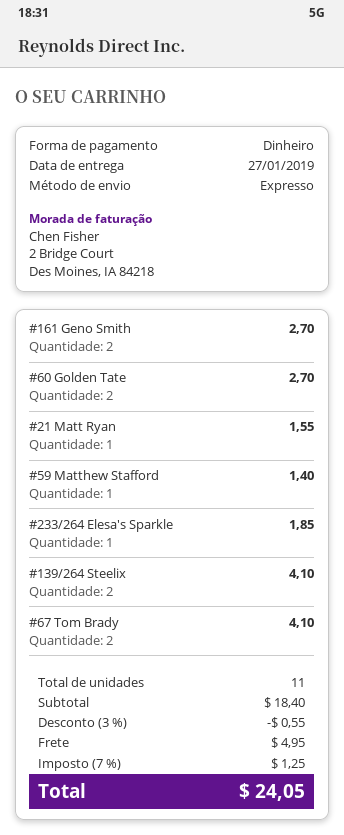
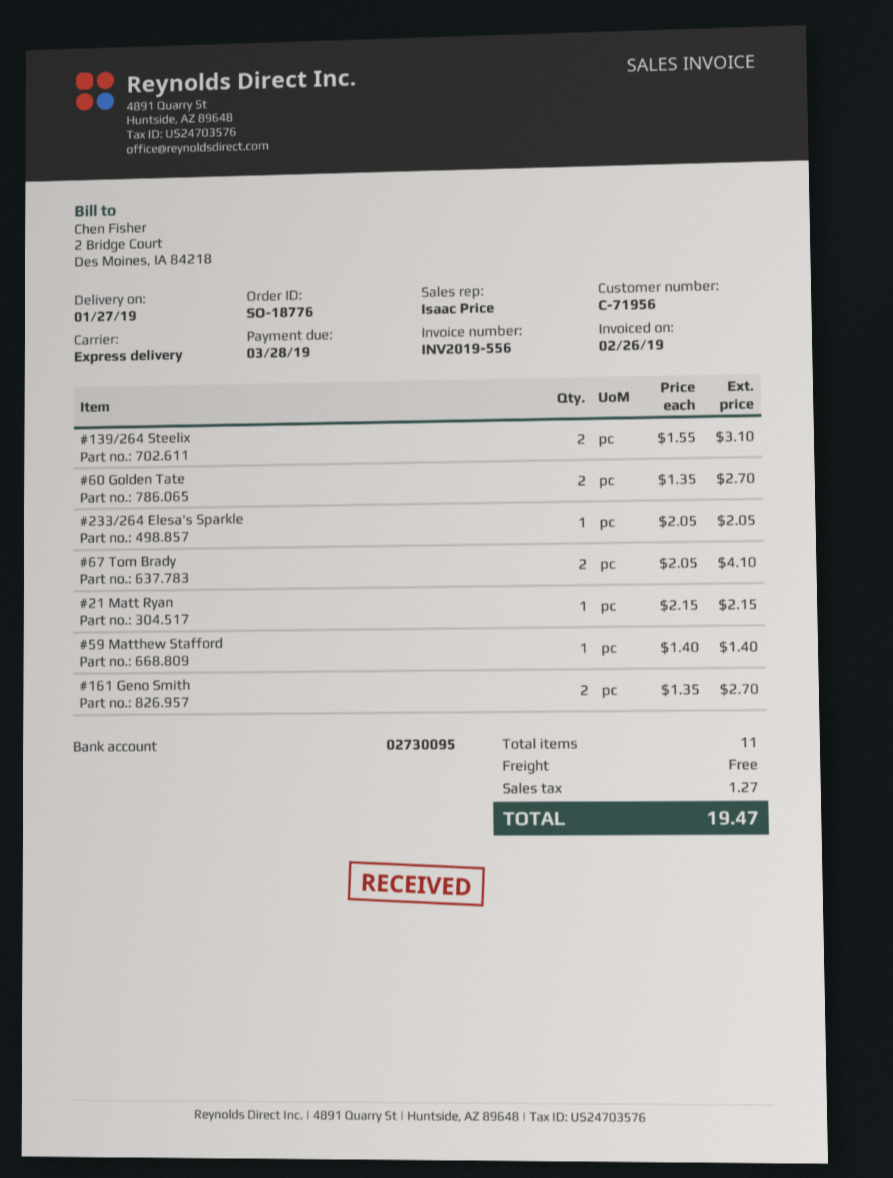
#21 Matt Ryan: 1 for 1.55 -> 1 for 2.15
#233/264 Elesa's Sparkle: 1 for 1.85 -> 1 for 2.05
#139/264 Steelix: 2 for 4.10 -> 2 for 3.10
discount: 3% = 0.55 -> none
shipping: 4.95 -> 0.00
tax: 1.25 -> 1.27
total: 24.05 -> 19.47

